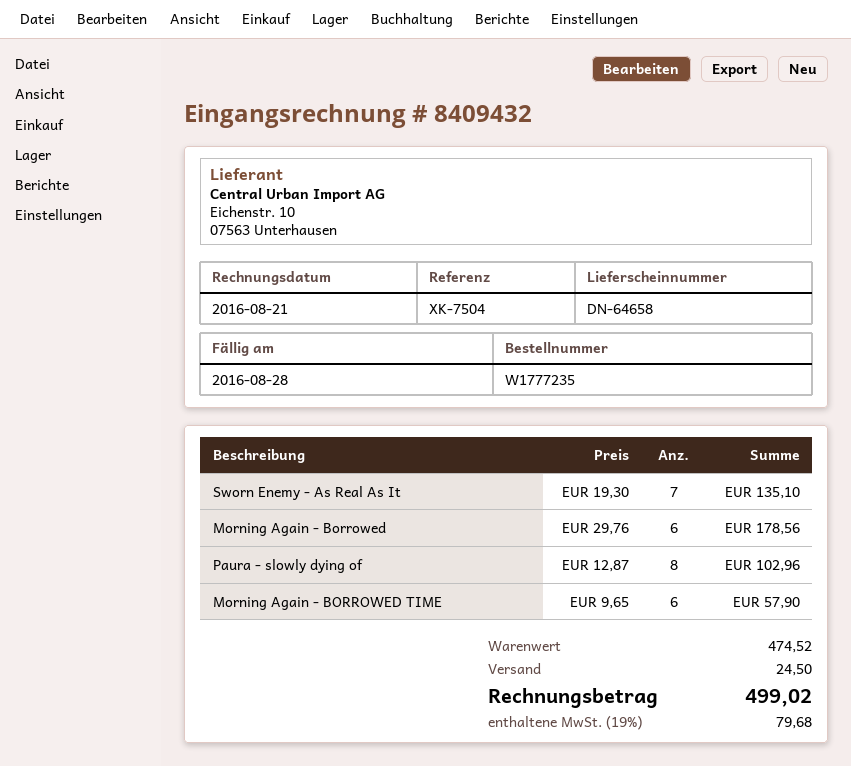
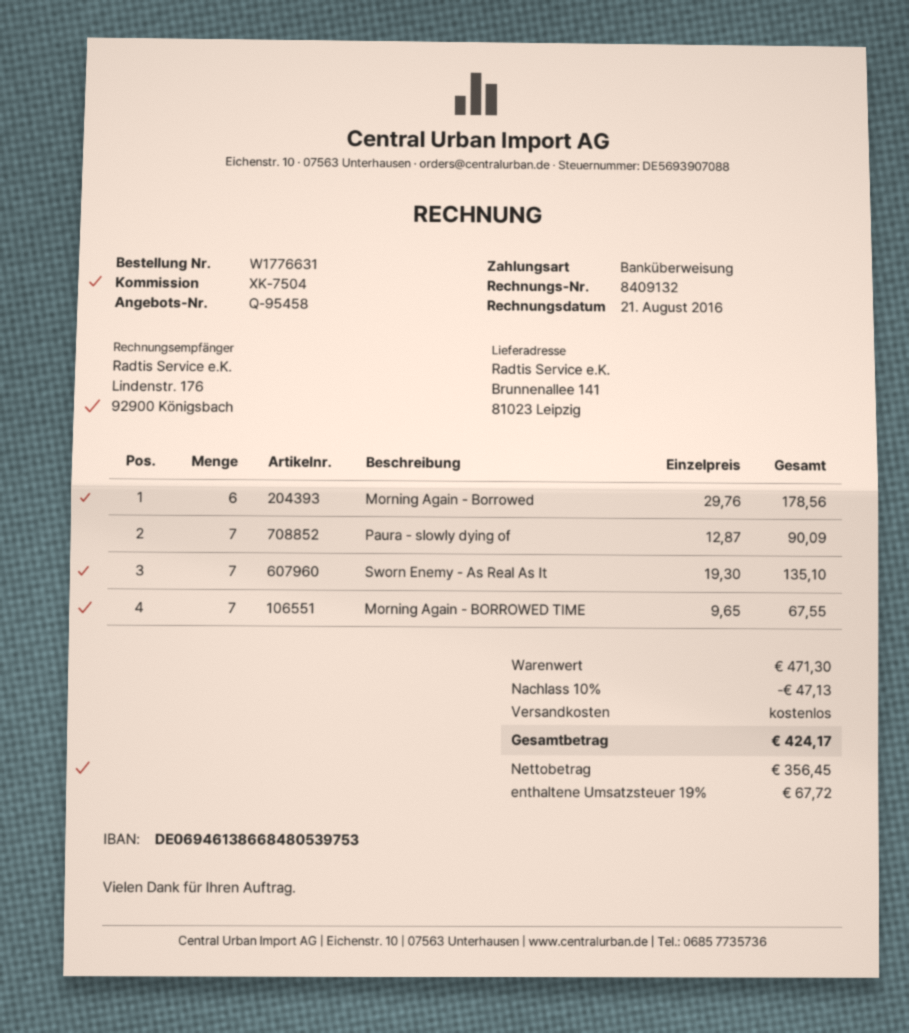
order number: W1777235 -> W1776631
invoice number: 8409432 -> 8409132
Paura - slowly dying of: 8 x 12.87 = 102.96 -> 7 x 12.87 = 90.09
Morning Again - BORROWED TIME: 6 x 9.65 = 57.90 -> 7 x 9.65 = 67.55
subtotal: 474.52 -> 471.30
discount: none -> 10% = 47.13
shipping: 24.50 -> 0.00
tax: 19% = 79.68 -> 19% = 67.72
total: 499.02 -> 424.17

